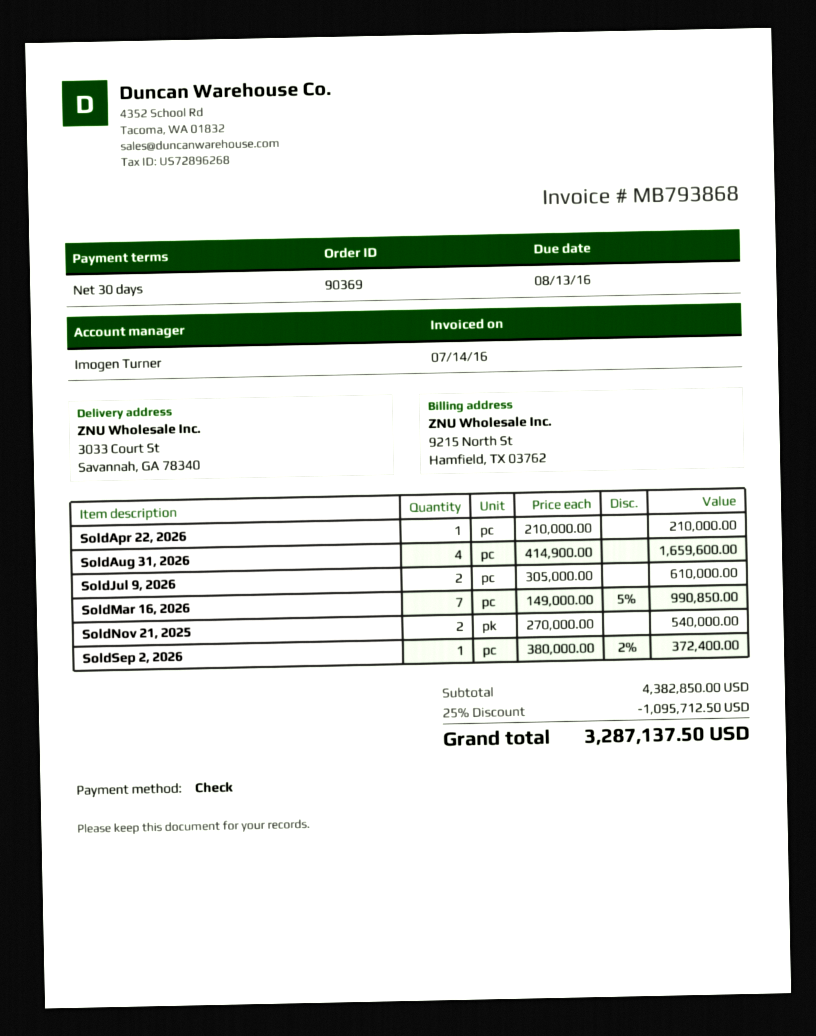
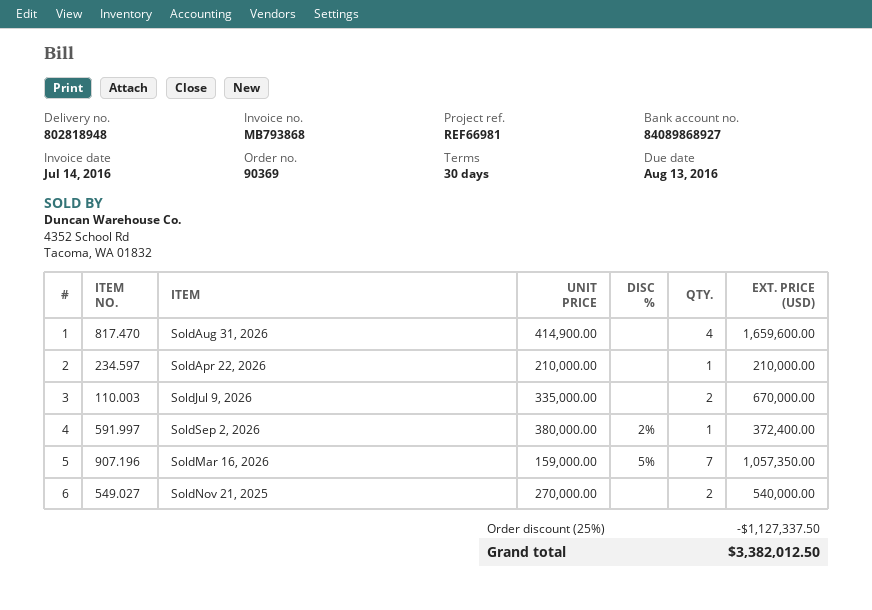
SoldJul 9, 2026: 2 x 305000.00 = 610000.00 -> 2 x 335000.00 = 670000.00
SoldMar 16, 2026: 7 x 149000.00 - 5% = 990850.00 -> 7 x 159000.00 - 5% = 1057350.00
discount: 25% = 1095712.50 -> 25% = 1127337.50
total: 3287137.50 -> 3382012.50

